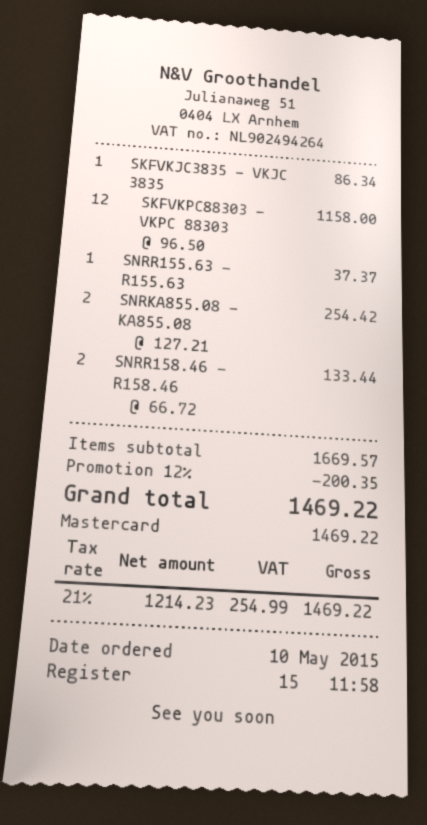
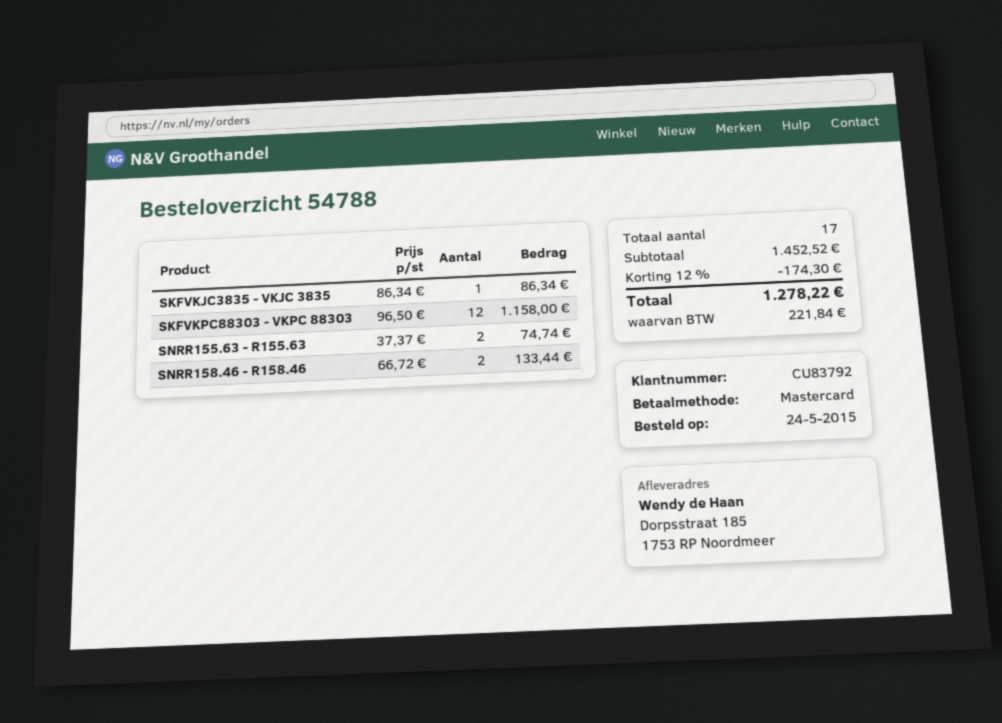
order date: 2015-05-10 -> 2015-05-24
SNRR155.63 - R155.63: 1 x 37.37 = 37.37 -> 2 x 37.37 = 74.74
SNRKA855.08 - KA855.08: 2 x 127.21 = 254.42 -> none
subtotal: 1669.57 -> 1452.52
discount: 12% = 200.35 -> 12% = 174.30
tax: 254.99 -> 221.84
total: 1469.22 -> 1278.22

